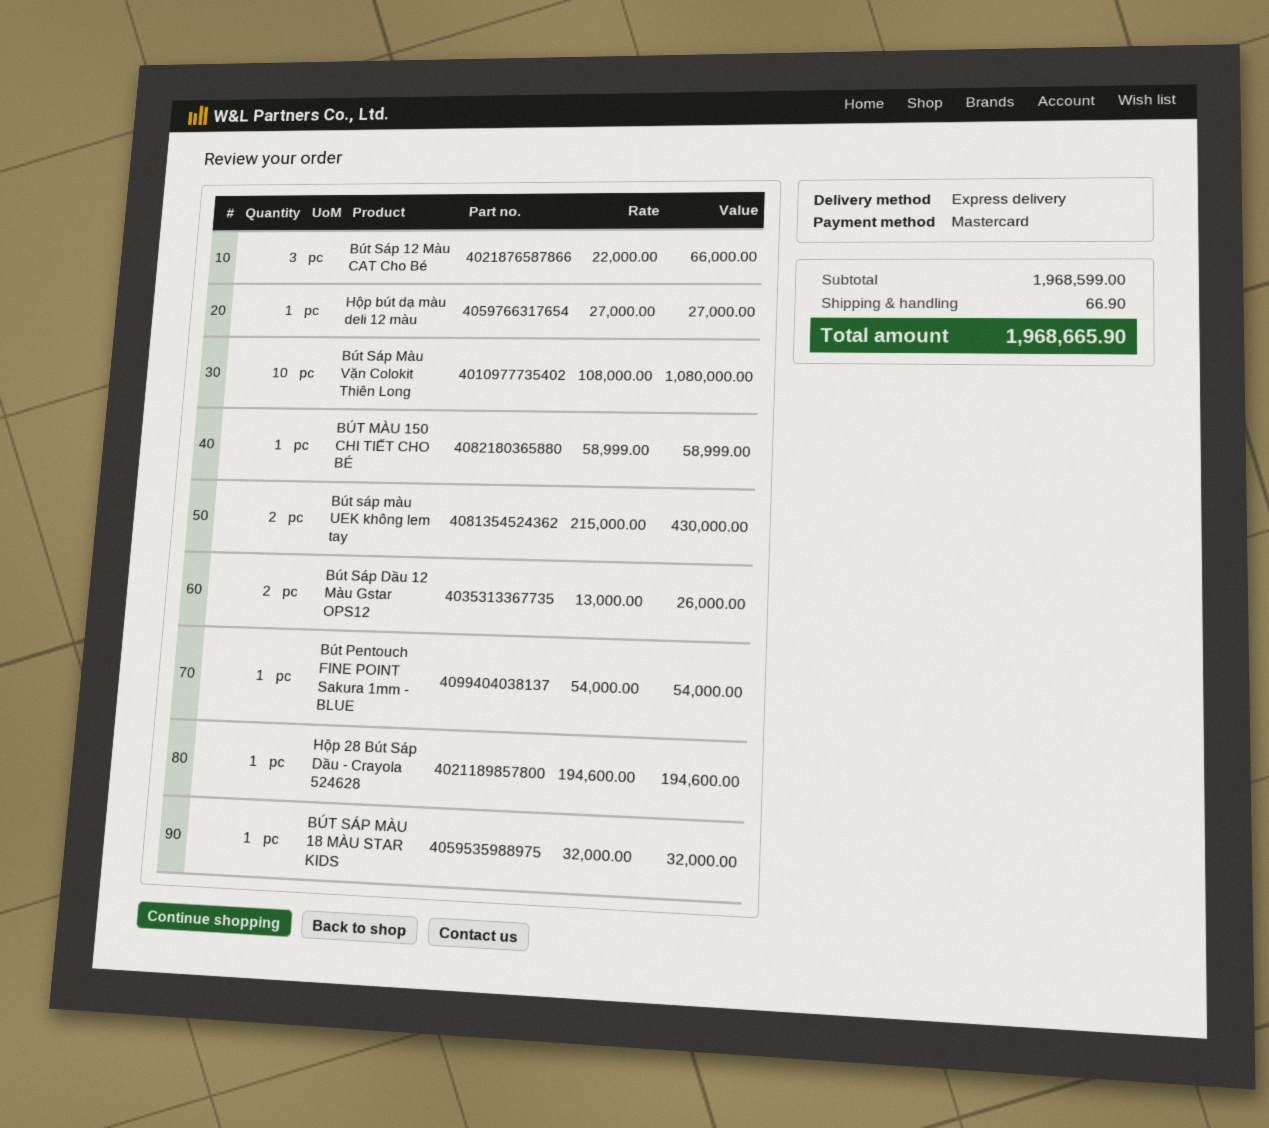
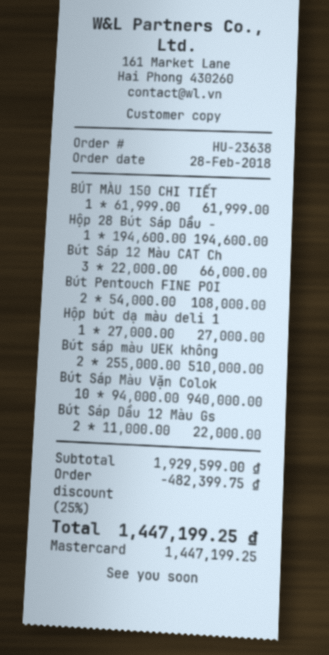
Bút Sáp Màu Vặn Colokit Thiên Long: 10 x 108000.00 = 1080000.00 -> 10 x 94000.00 = 940000.00
BÚT MÀU 150 CHI TIẾT CHO BÉ: 1 x 58999.00 = 58999.00 -> 1 x 61999.00 = 61999.00
Bút sáp màu UEK không lem tay: 2 x 215000.00 = 430000.00 -> 2 x 255000.00 = 510000.00
Bút Sáp Dầu 12 Màu Gstar OPS12: 2 x 13000.00 = 26000.00 -> 2 x 11000.00 = 22000.00
Bút Pentouch FINE POINT Sakura 1mm - BLUE: 1 x 54000.00 = 54000.00 -> 2 x 54000.00 = 108000.00
BÚT SÁP MÀU 18 MÀU STAR KIDS: 1 x 32000.00 = 32000.00 -> none
subtotal: 1968599.00 -> 1929599.00
discount: none -> 25% = 482399.75
shipping: 66.90 -> none
total: 1968665.90 -> 1447199.25

